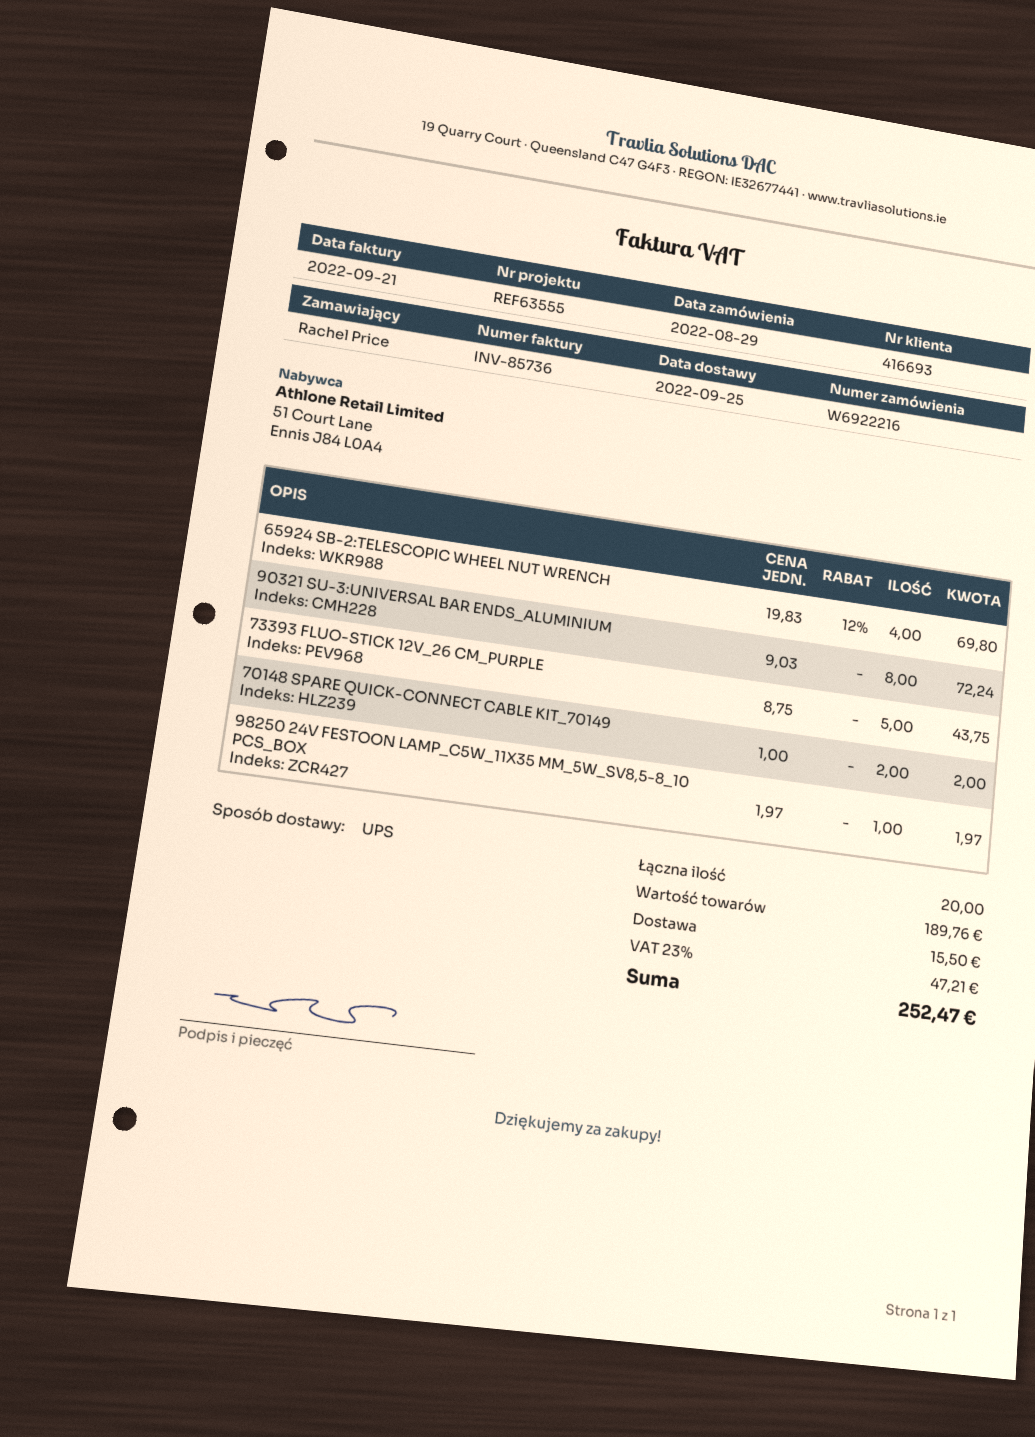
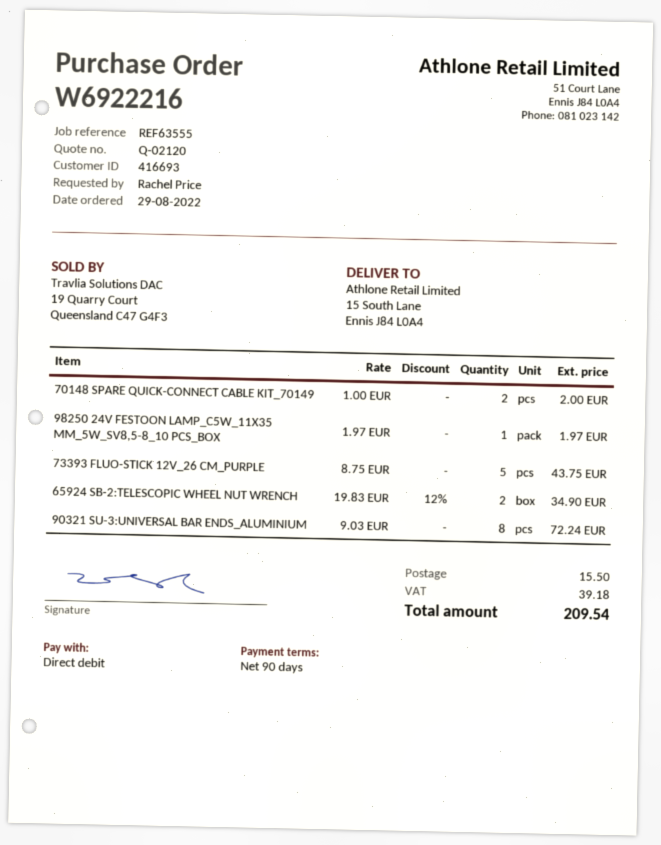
65924 SB-2:TELESCOPIC WHEEL NUT WRENCH: 4 x 19.83 - 12% = 69.80 -> 2 x 19.83 - 12% = 34.90
tax: 47.21 -> 39.18
total: 252.47 -> 209.54

